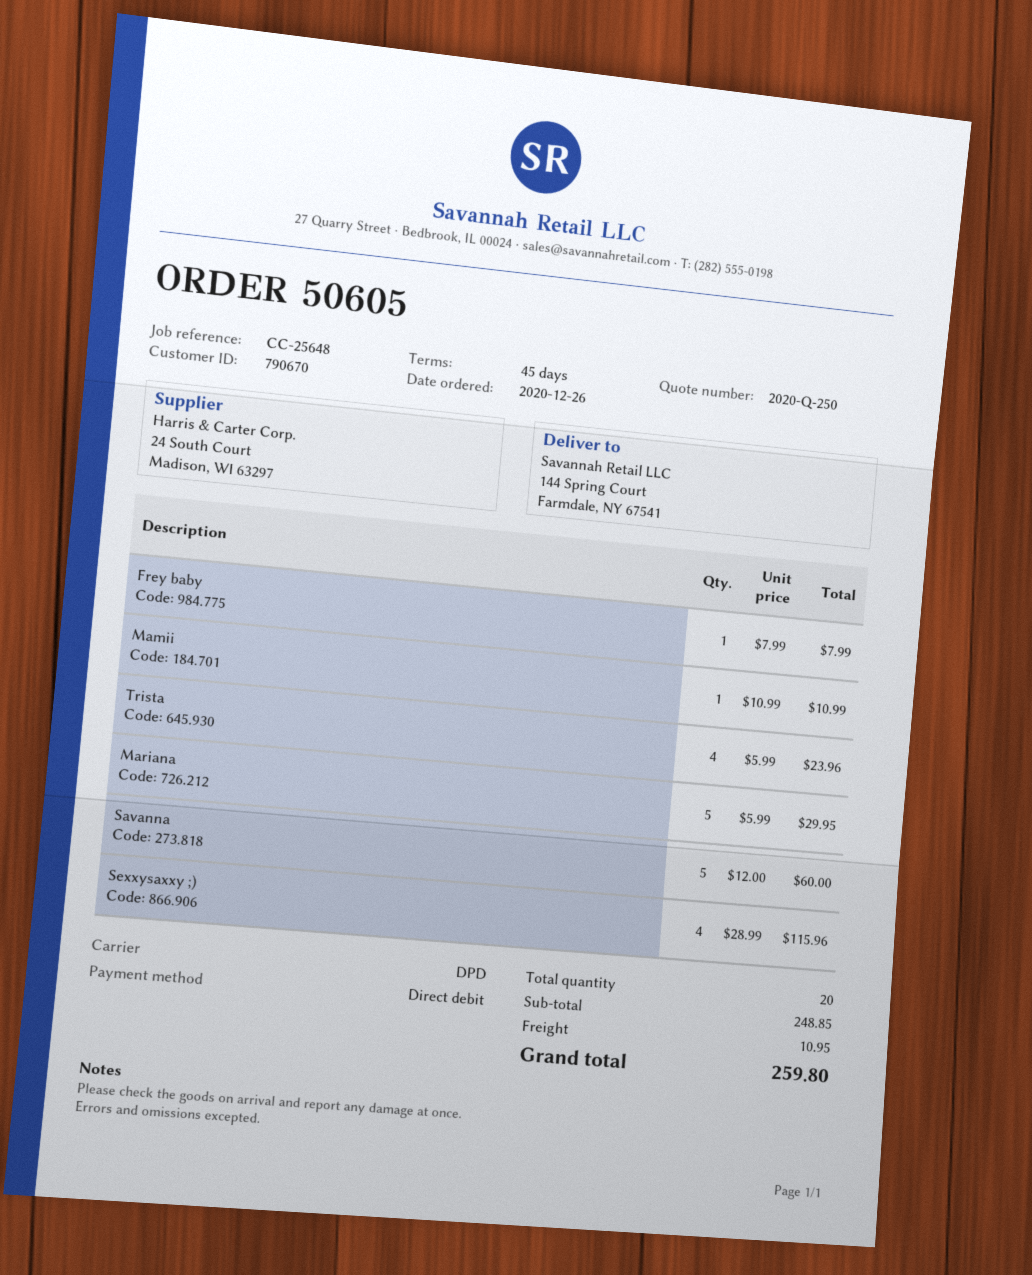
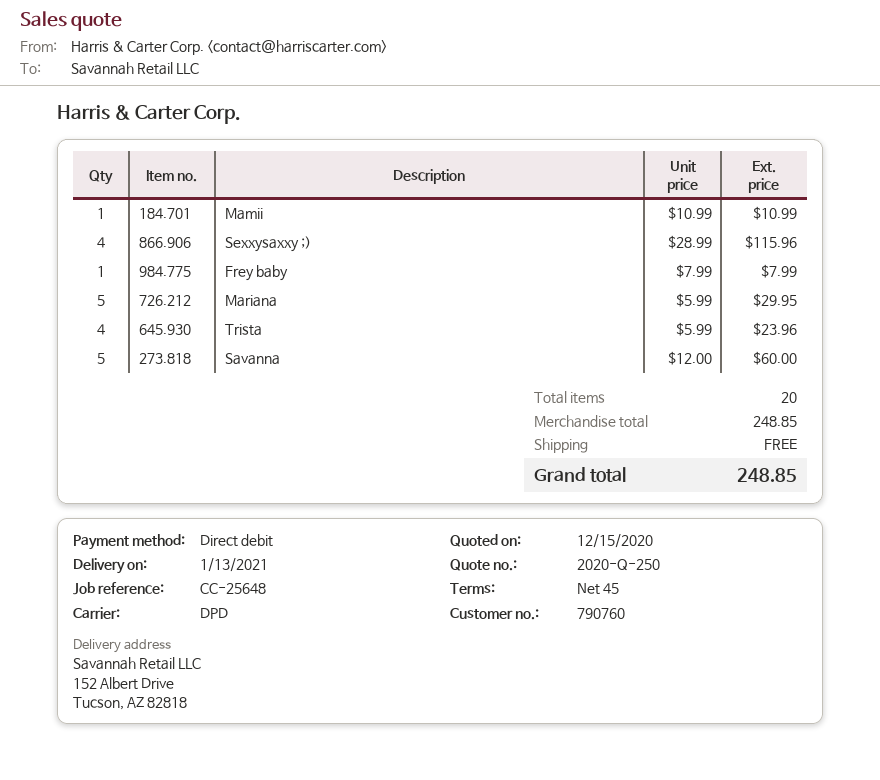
customer number: 790670 -> 790760
ship to: 144 Spring Court, Farmdale, NY 67541 -> 152 Albert Drive, Tucson, AZ 82818
shipping: 10.95 -> 0.00
total: 259.80 -> 248.85

